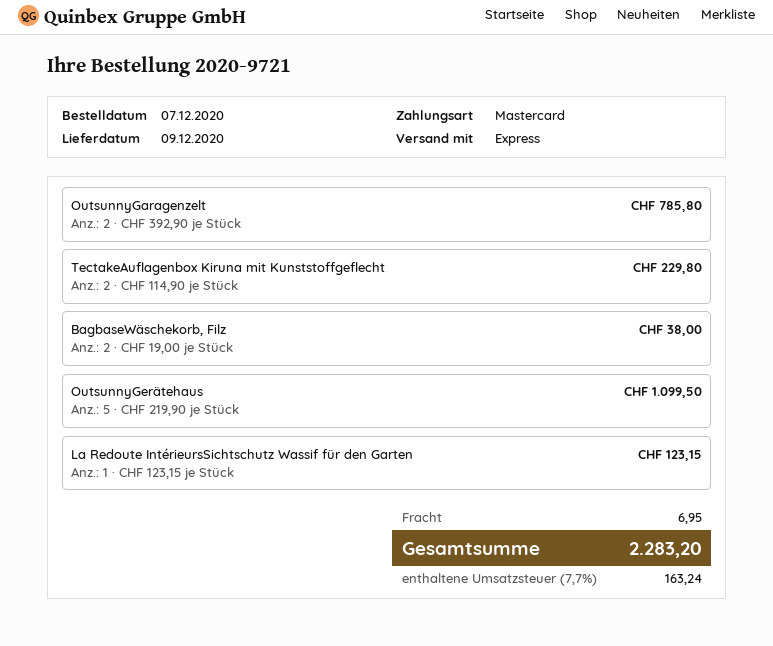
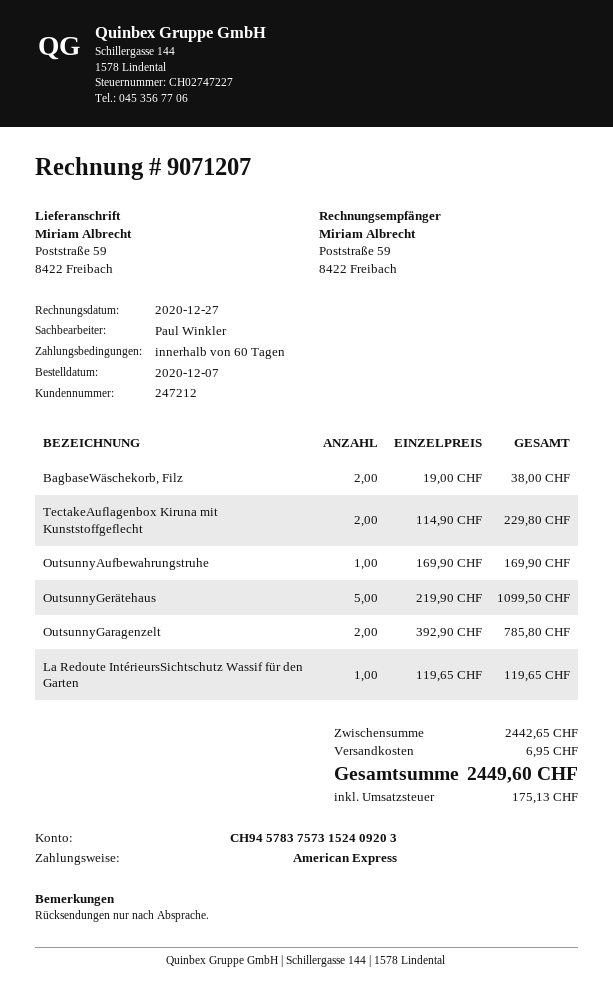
payment method: Mastercard -> American Express
La Redoute IntérieursSichtschutz Wassif für den Garten: 1 x 123.15 = 123.15 -> 1 x 119.65 = 119.65
OutsunnyAufbewahrungstruhe: none -> 1 x 169.90 = 169.90
tax: 163.24 -> 175.13
total: 2283.20 -> 2449.60

